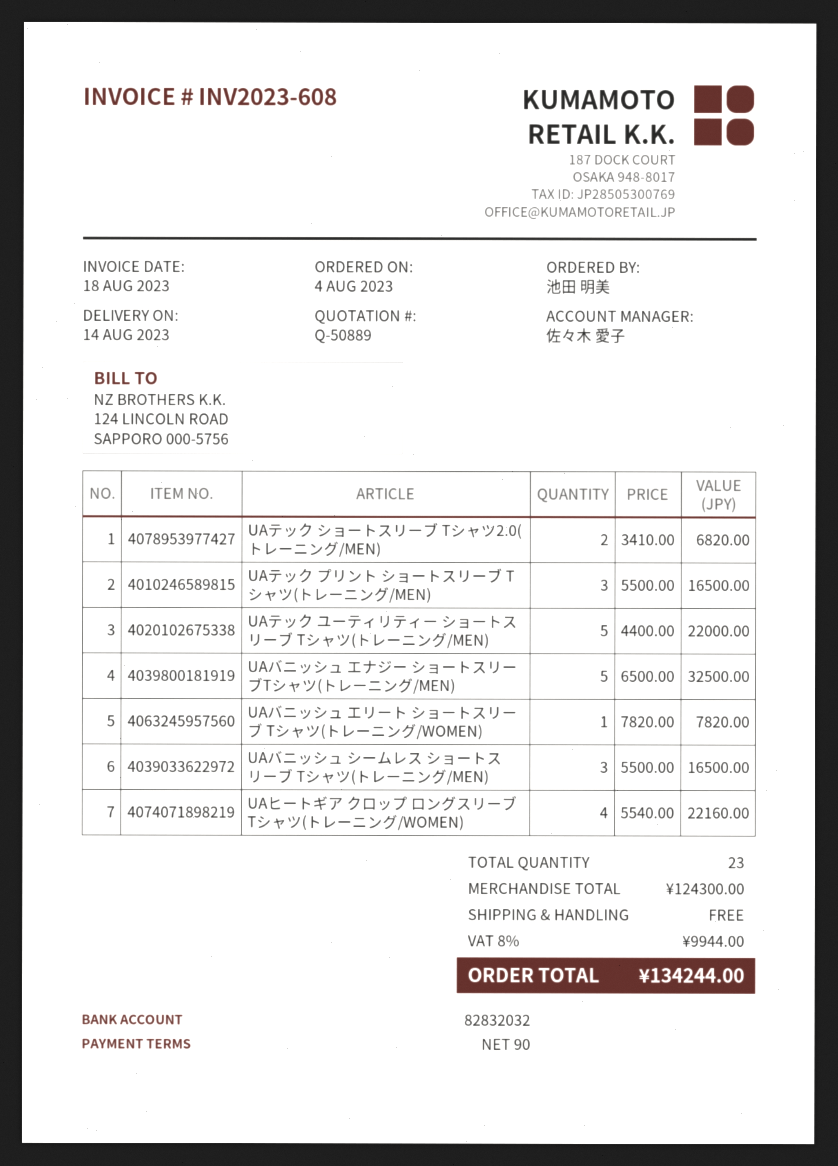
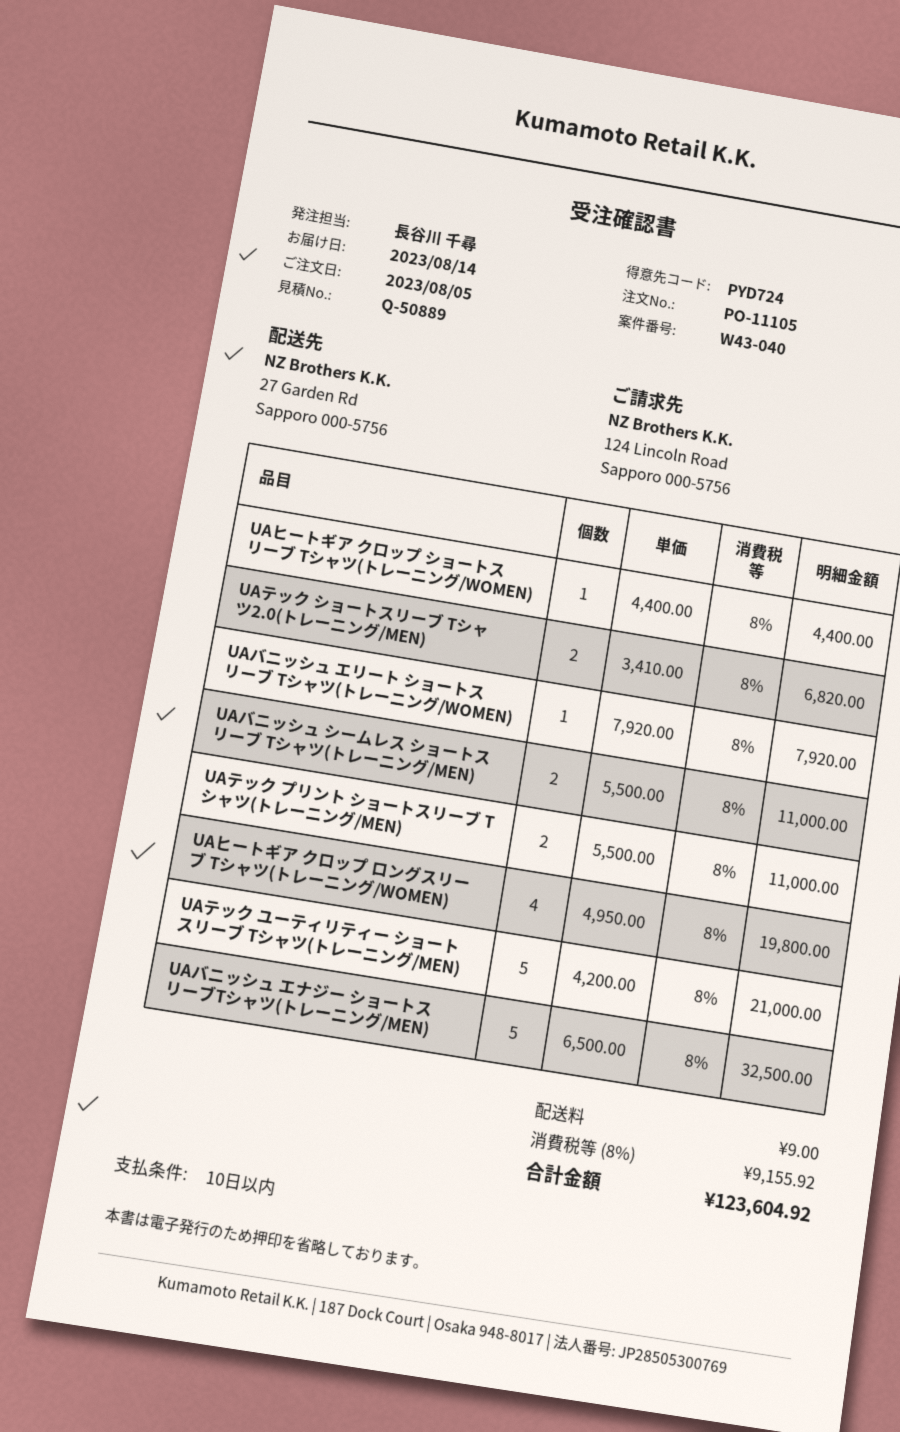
order date: 2023-08-04 -> 2023-08-05
payment terms: 90 days -> 10 days
ordered by: 池田 明美 -> 長谷川 千尋
UAテック プリント ショートスリーブ Tシャツ(トレーニング/MEN): 3 x 5500.00 = 16500.00 -> 2 x 5500.00 = 11000.00
UAテック ユーティリティー ショートスリーブ Tシャツ(トレーニング/MEN): 5 x 4400.00 = 22000.00 -> 5 x 4200.00 = 21000.00
UAバニッシュ エリート ショートスリーブ Tシャツ(トレーニング/WOMEN): 1 x 7820.00 = 7820.00 -> 1 x 7920.00 = 7920.00
UAバニッシュ シームレス ショートスリーブ Tシャツ(トレーニング/MEN): 3 x 5500.00 = 16500.00 -> 2 x 5500.00 = 11000.00
UAヒートギア クロップ ロングスリーブ Tシャツ(トレーニング/WOMEN): 4 x 5540.00 = 22160.00 -> 4 x 4950.00 = 19800.00
UAヒートギア クロップ ショートスリーブ Tシャツ(トレーニング/WOMEN): none -> 1 x 4400.00 = 4400.00
shipping: 0.00 -> 9.00
tax: 8% = 9944.00 -> 8% = 9155.92
total: 134244.00 -> 123604.92

